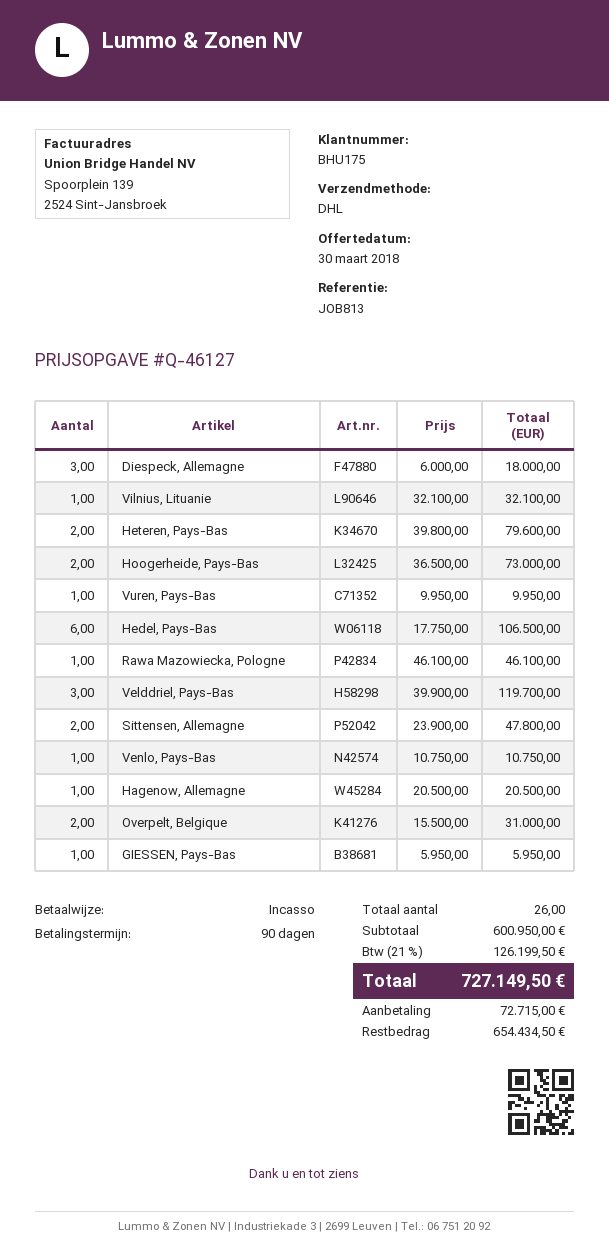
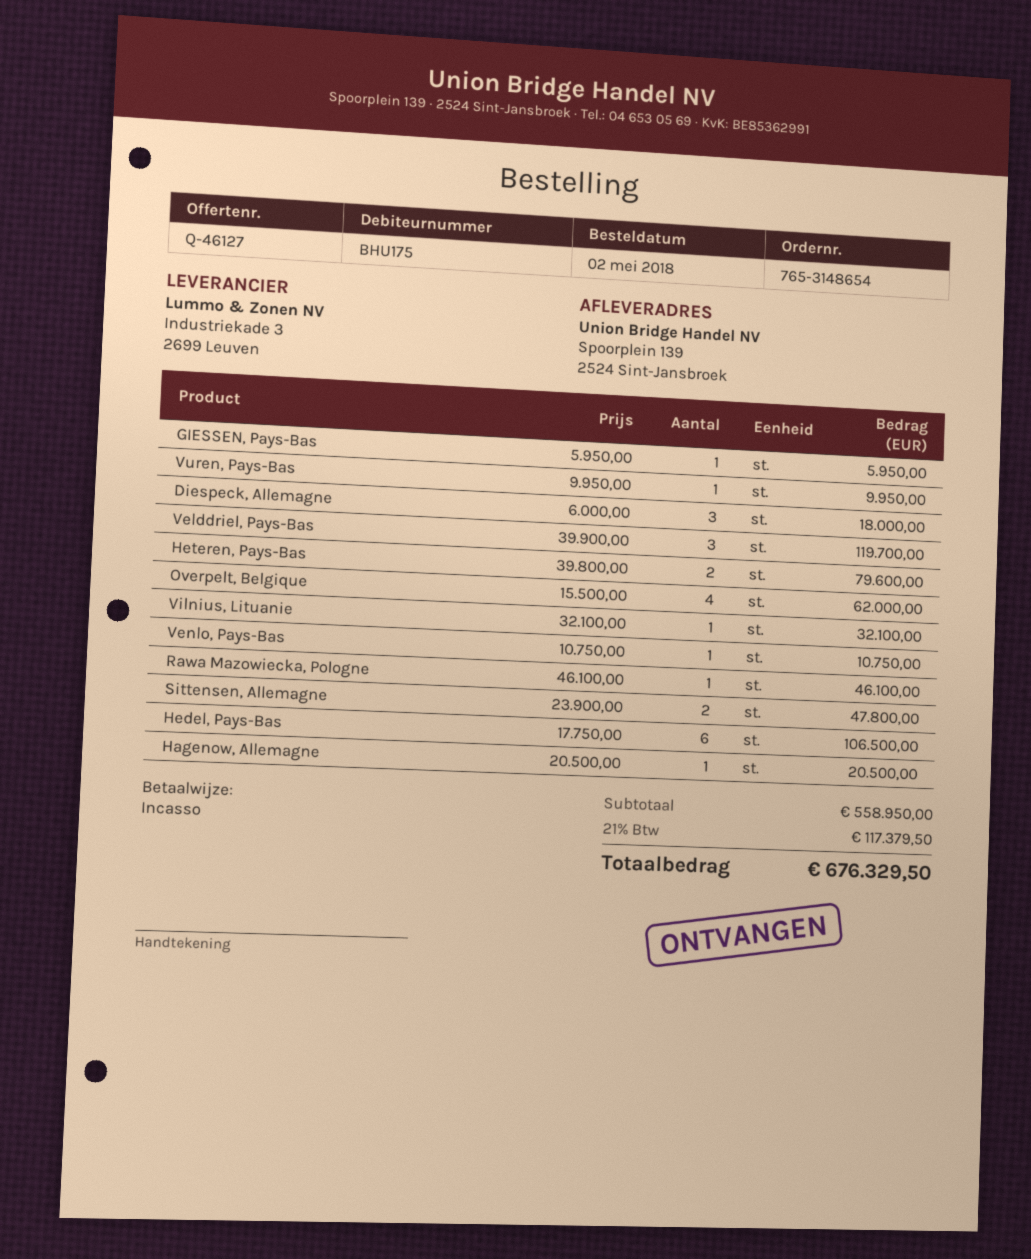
Hoogerheide, Pays-Bas: 2 x 36500.00 = 73000.00 -> none
Overpelt, Belgique: 2 x 15500.00 = 31000.00 -> 4 x 15500.00 = 62000.00
subtotal: 600950.00 -> 558950.00
tax: 21% = 126199.50 -> 21% = 117379.50
total: 727149.50 -> 676329.50

